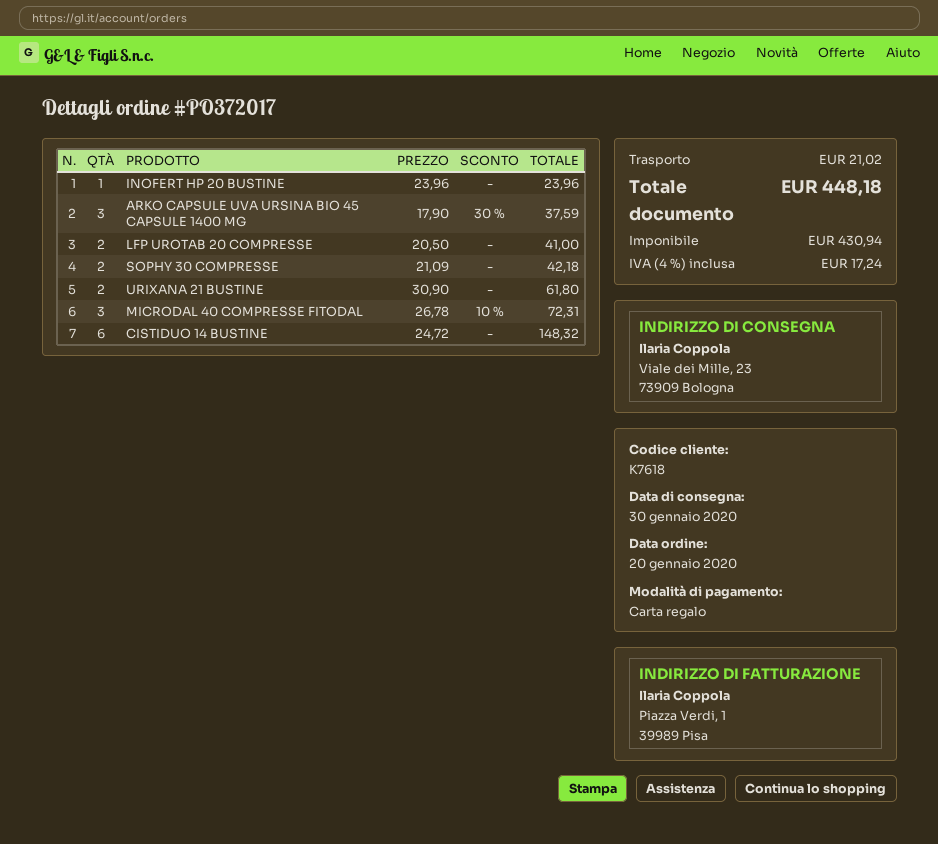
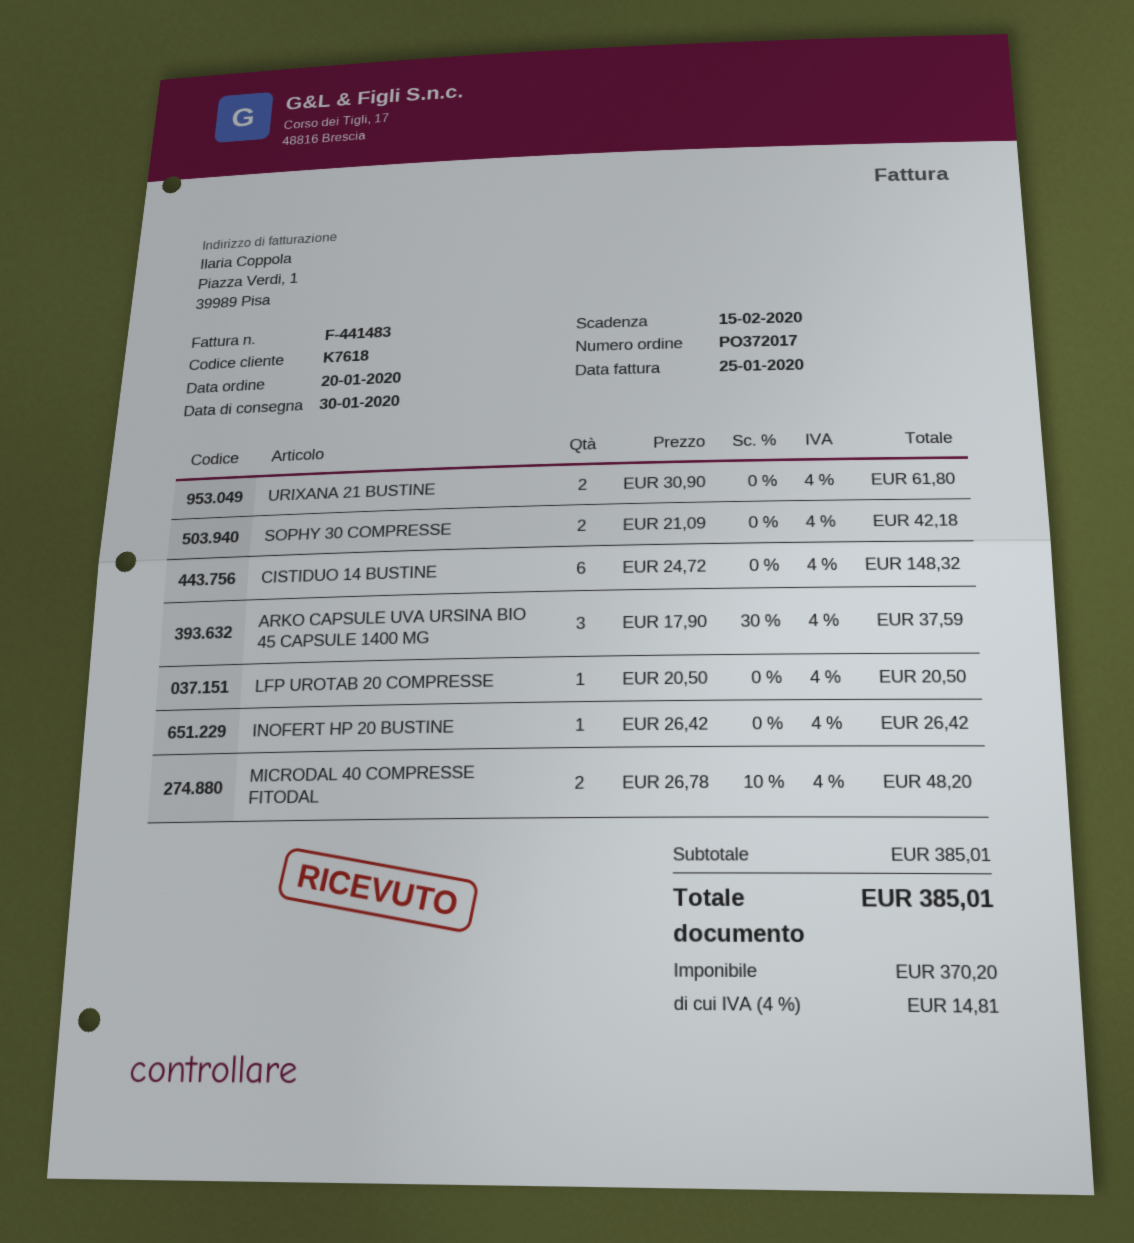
INOFERT HP 20 BUSTINE: 1 x 23.96 = 23.96 -> 1 x 26.42 = 26.42
LFP UROTAB 20 COMPRESSE: 2 x 20.50 = 41.00 -> 1 x 20.50 = 20.50
MICRODAL 40 COMPRESSE FITODAL: 3 x 26.78 - 10% = 72.31 -> 2 x 26.78 - 10% = 48.20
shipping: 21.02 -> none
net: 430.94 -> 370.20
tax: 4% = 17.24 -> 4% = 14.81
total: 448.18 -> 385.01

